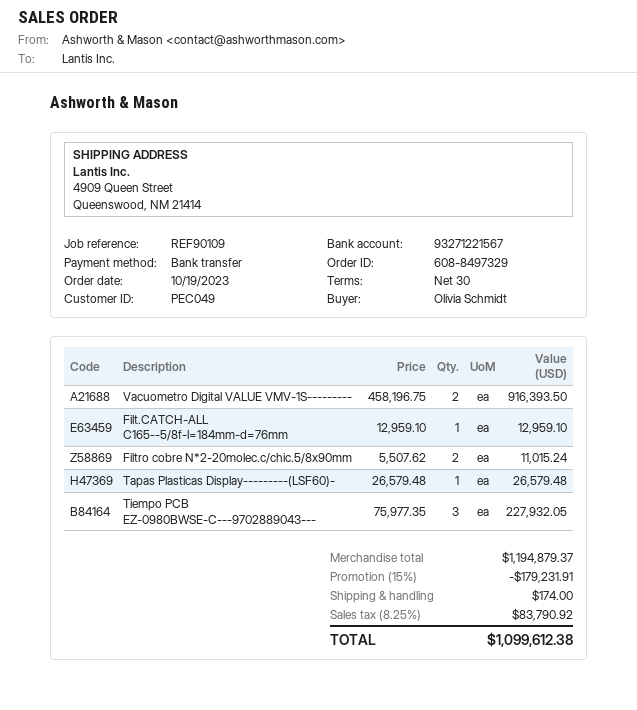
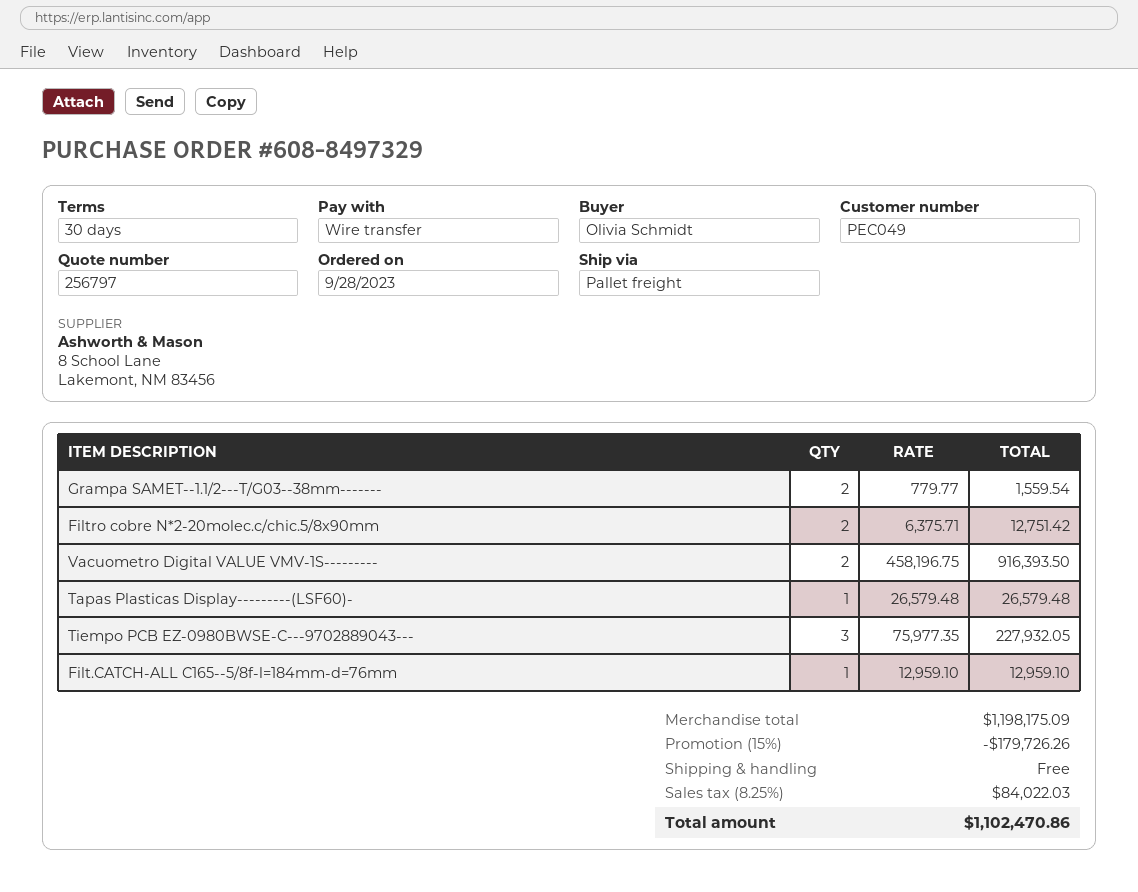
order date: 2023-10-19 -> 2023-09-28
Filtro cobre N*2-20molec.c/chic.5/8x90mm: 2 x 5507.62 = 11015.24 -> 2 x 6375.71 = 12751.42
Grampa SAMET--1.1/2---T/G03--38mm-------: none -> 2 x 779.77 = 1559.54
subtotal: 1194879.37 -> 1198175.09
discount: 15% = 179231.91 -> 15% = 179726.26
shipping: 174.00 -> 0.00
tax: 8.25% = 83790.92 -> 8.25% = 84022.03
total: 1099612.38 -> 1102470.86

